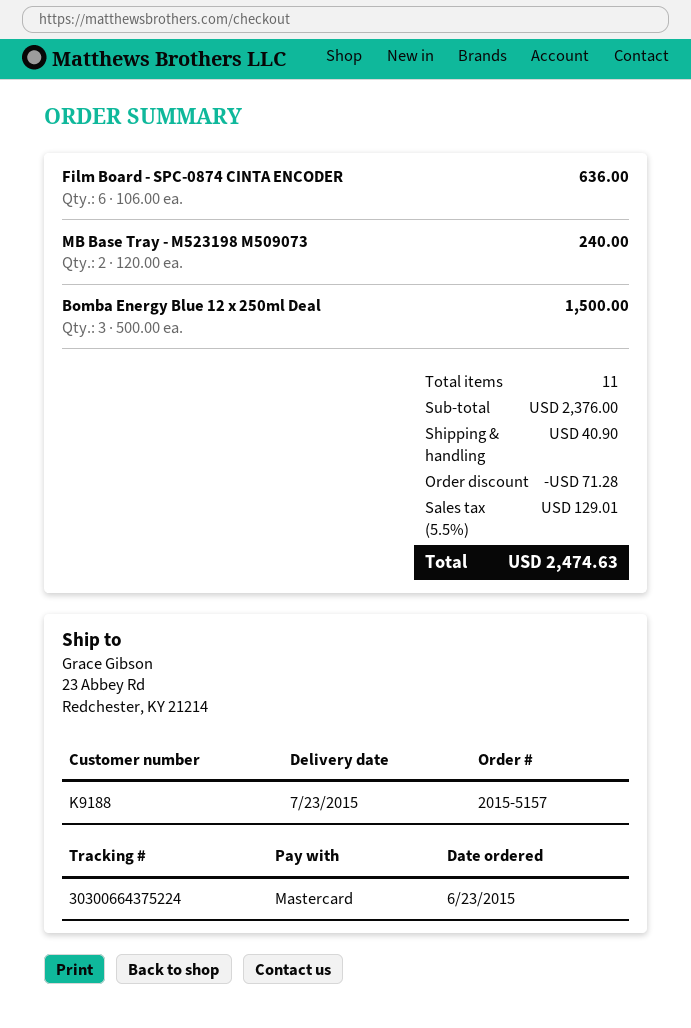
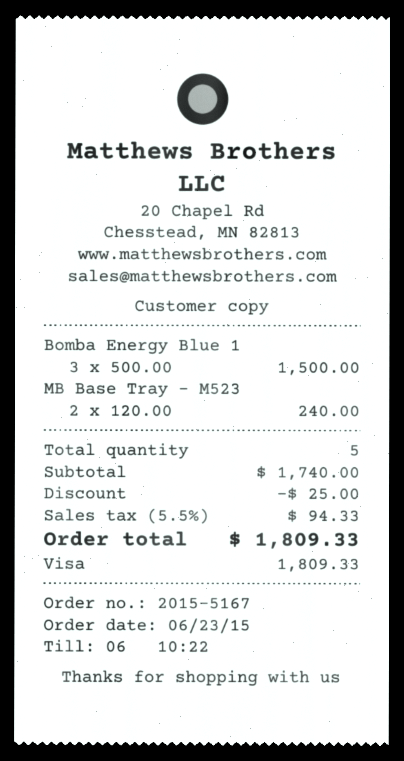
order number: 2015-5157 -> 2015-5167
payment method: Mastercard -> Visa
Film Board - SPC-0874 CINTA ENCODER: 6 x 106.00 = 636.00 -> none
total quantity: 11 -> 5
subtotal: 2376.00 -> 1740.00
discount: 71.28 -> 25.00
shipping: 40.90 -> none
tax: 5.5% = 129.01 -> 5.5% = 94.33
total: 2474.63 -> 1809.33

